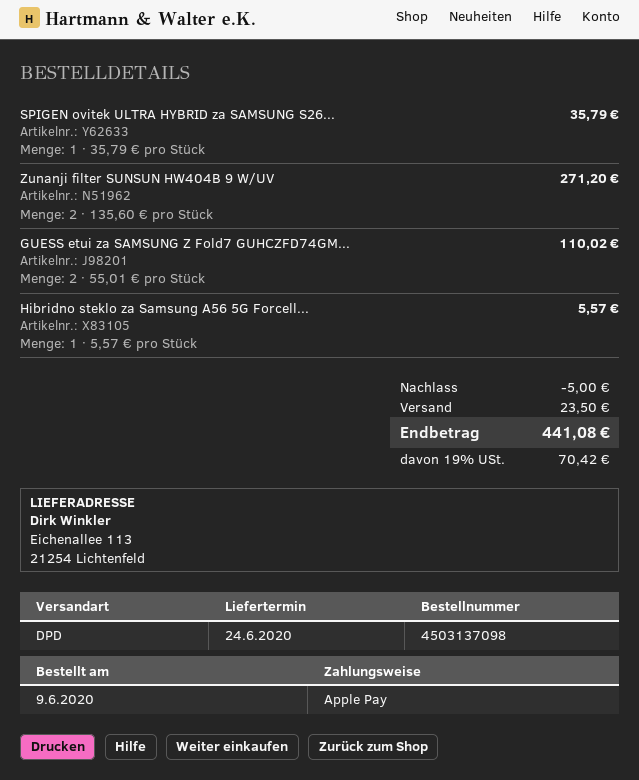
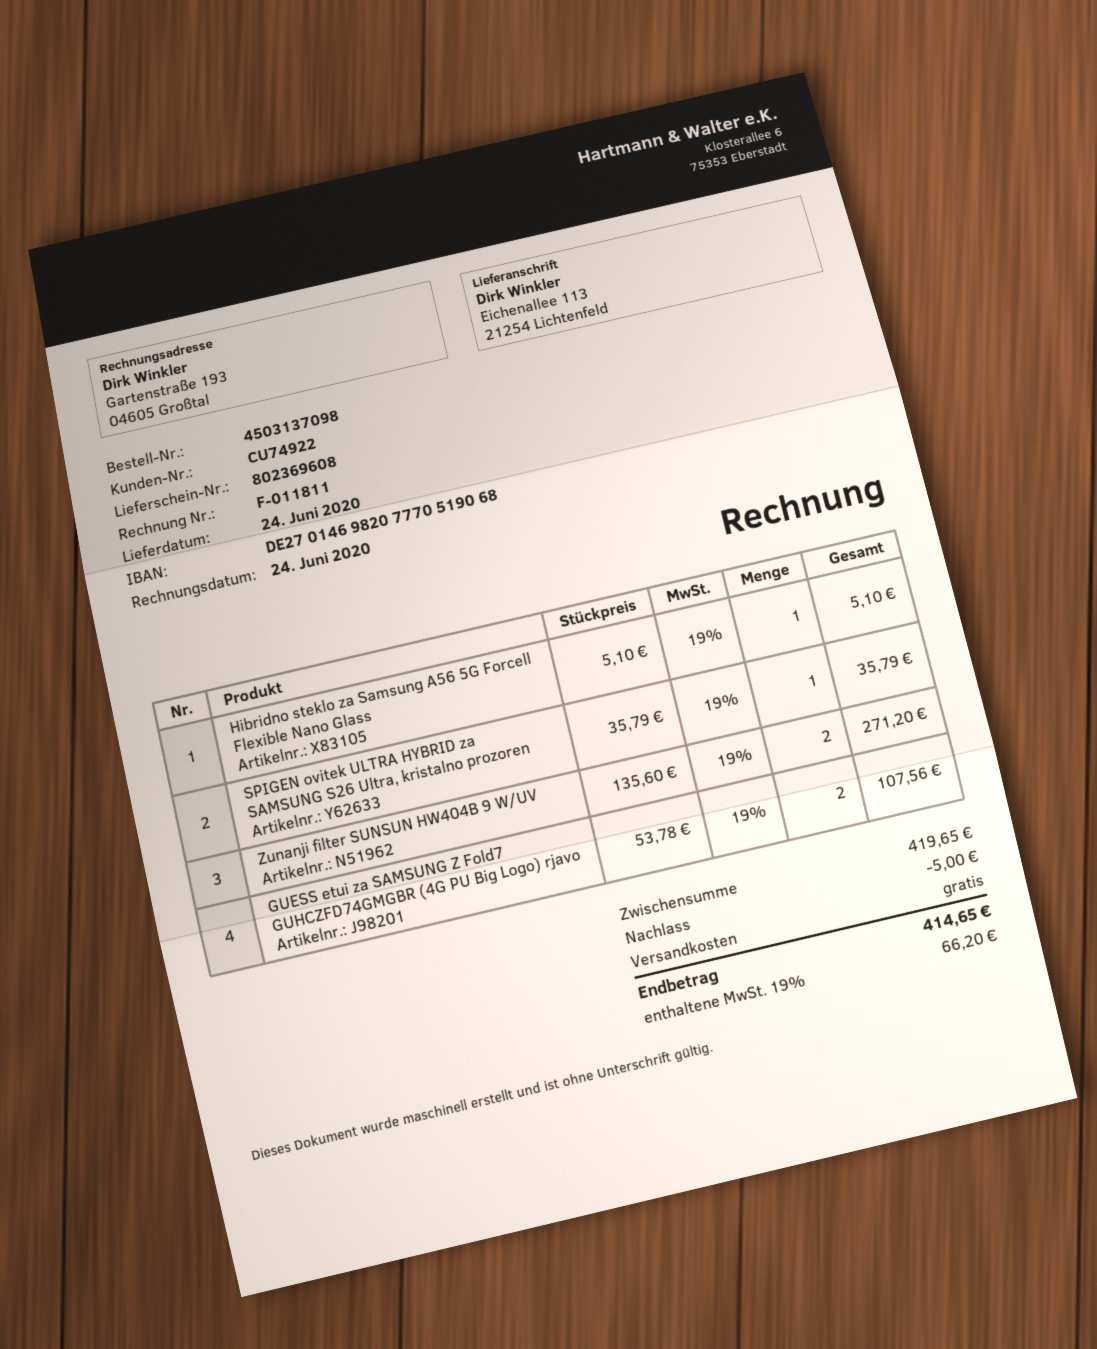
GUESS etui za SAMSUNG Z Fold7 GUHCZFD74GM...: 2 x 55.01 = 110.02 -> 2 x 53.78 = 107.56
Hibridno steklo za Samsung A56 5G Forcell...: 1 x 5.57 = 5.57 -> 1 x 5.10 = 5.10
shipping: 23.50 -> 0.00
tax: 19% = 70.42 -> 19% = 66.20
total: 441.08 -> 414.65

